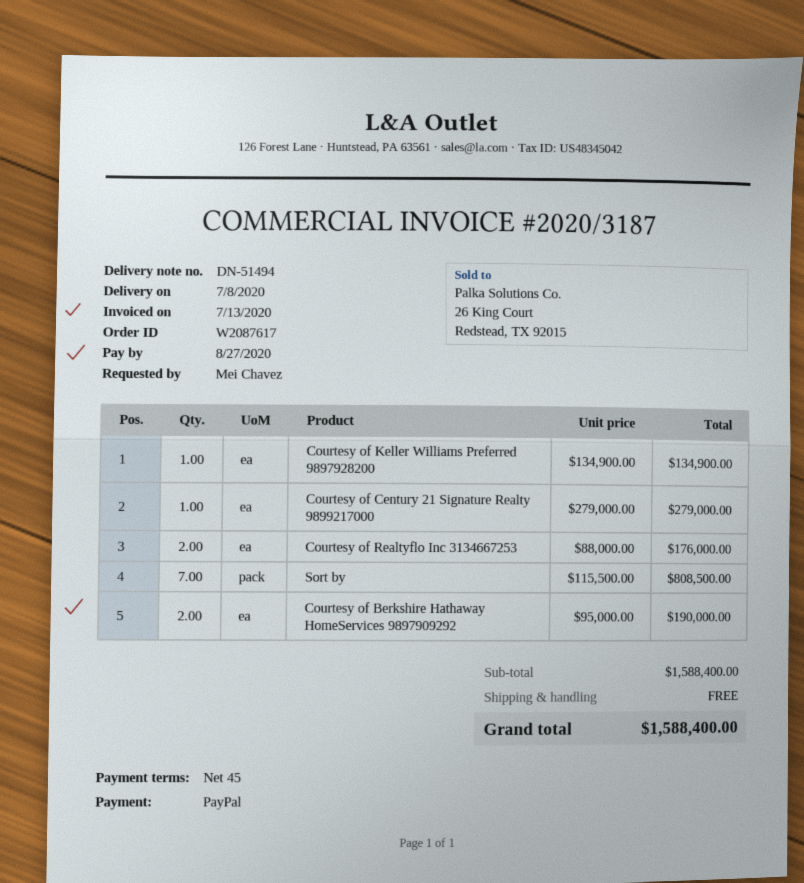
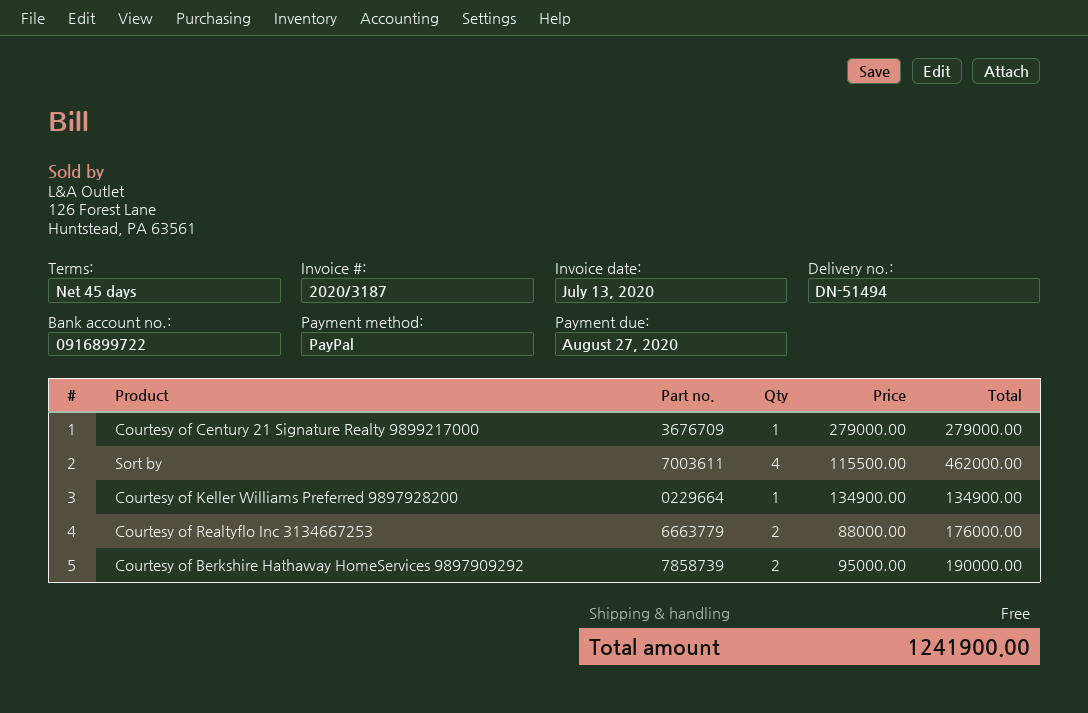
Sort by: 7 x 115500.00 = 808500.00 -> 4 x 115500.00 = 462000.00
total: 1588400.00 -> 1241900.00

